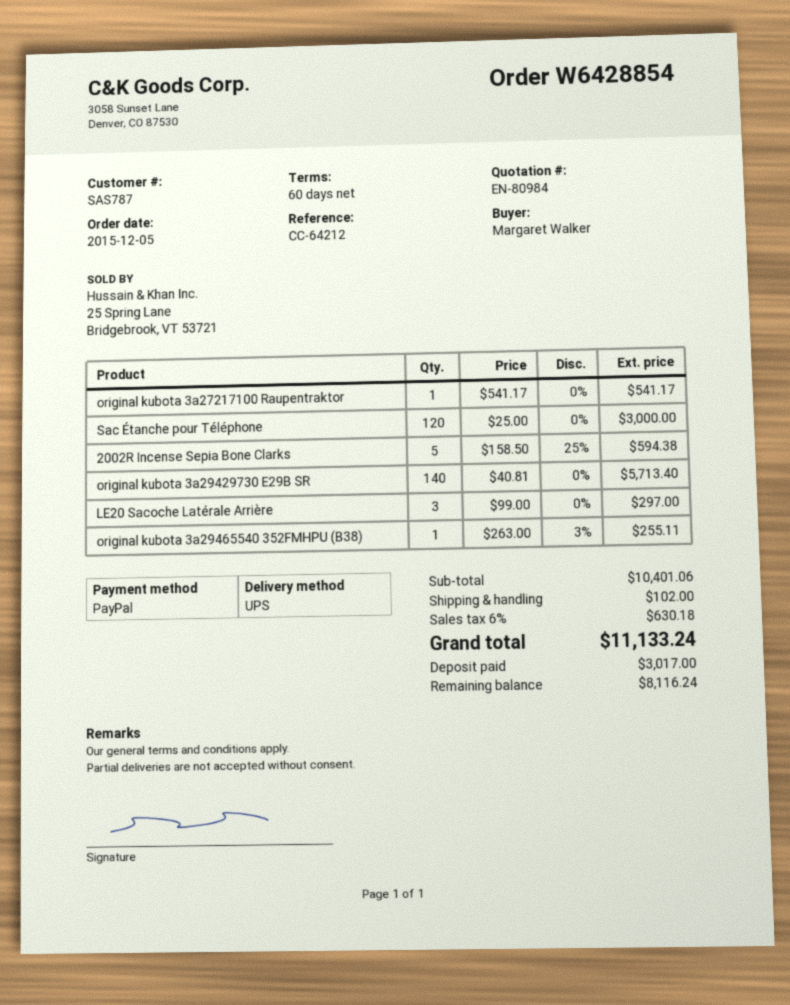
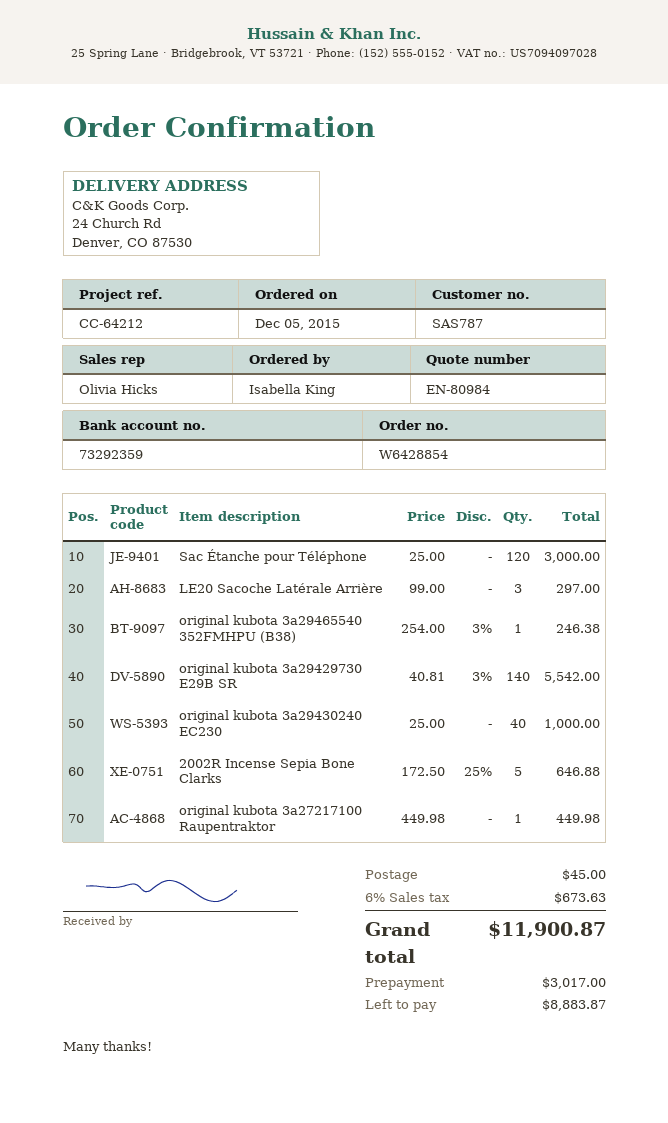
ordered by: Margaret Walker -> Isabella King
original kubota 3a27217100 Raupentraktor: 1 x 541.17 = 541.17 -> 1 x 449.98 = 449.98
2002R Incense Sepia Bone Clarks: 5 x 158.50 - 25% = 594.38 -> 5 x 172.50 - 25% = 646.88
original kubota 3a29429730 E29B SR: 140 x 40.81 = 5713.40 -> 140 x 40.81 - 3% = 5542.00
original kubota 3a29465540 352FMHPU (B38): 1 x 263.00 - 3% = 255.11 -> 1 x 254.00 - 3% = 246.38
original kubota 3a29430240 EC230: none -> 40 x 25.00 = 1000.00
shipping: 102.00 -> 45.00
tax: 6% = 630.18 -> 6% = 673.63
total: 11133.24 -> 11900.87
balance: 8116.24 -> 8883.87

